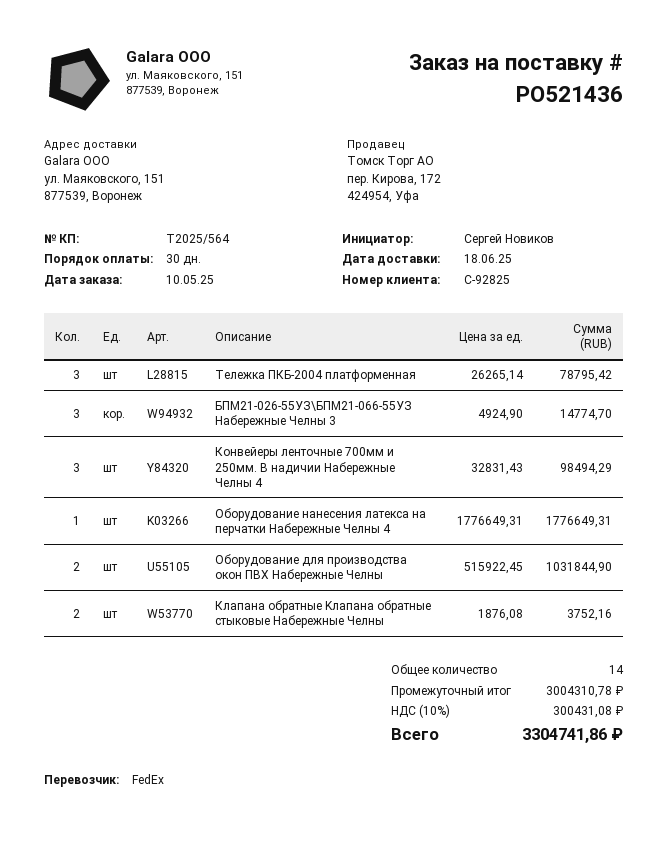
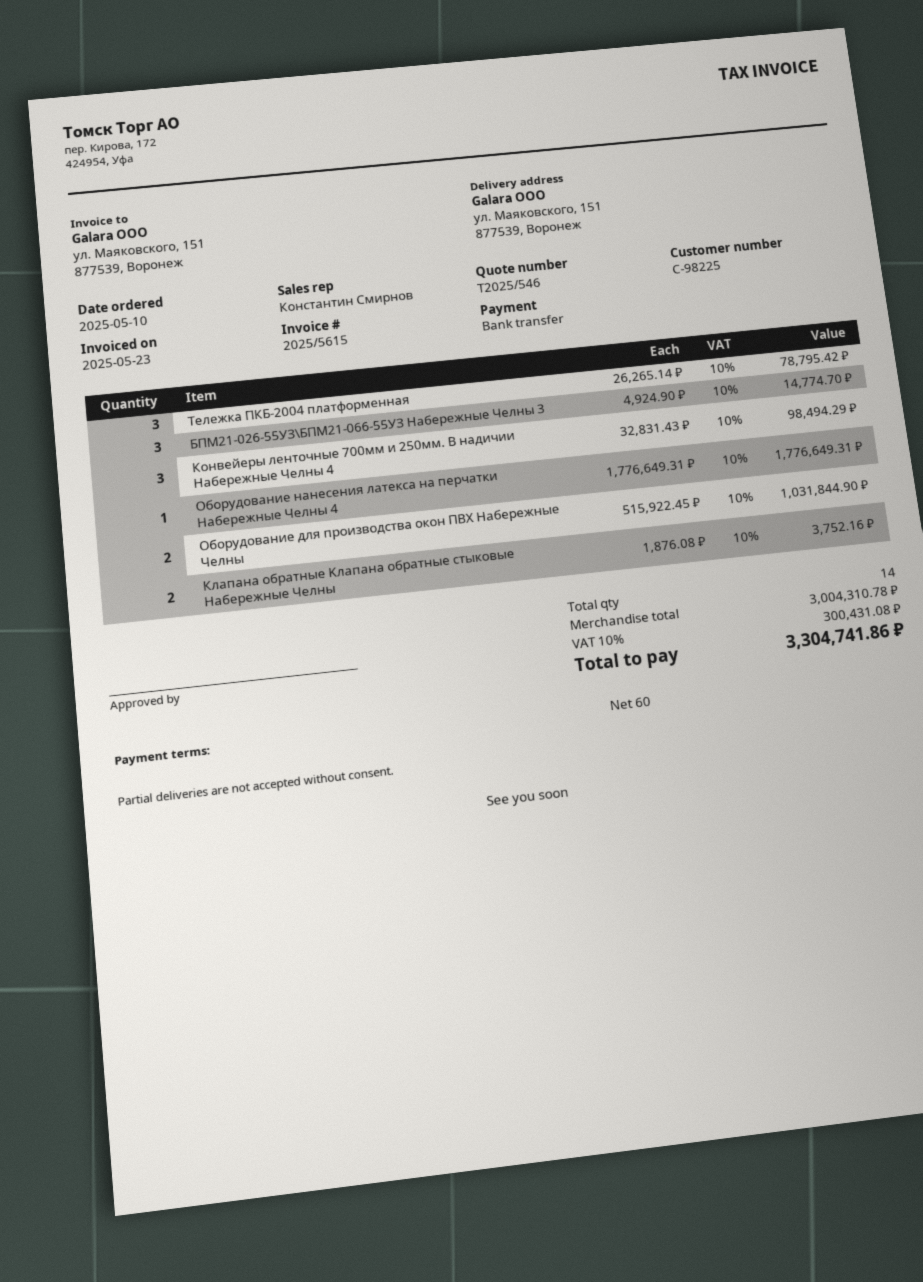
quote number: T2025/564 -> T2025/546
payment terms: 30 days -> 60 days
customer number: C-92825 -> C-98225

